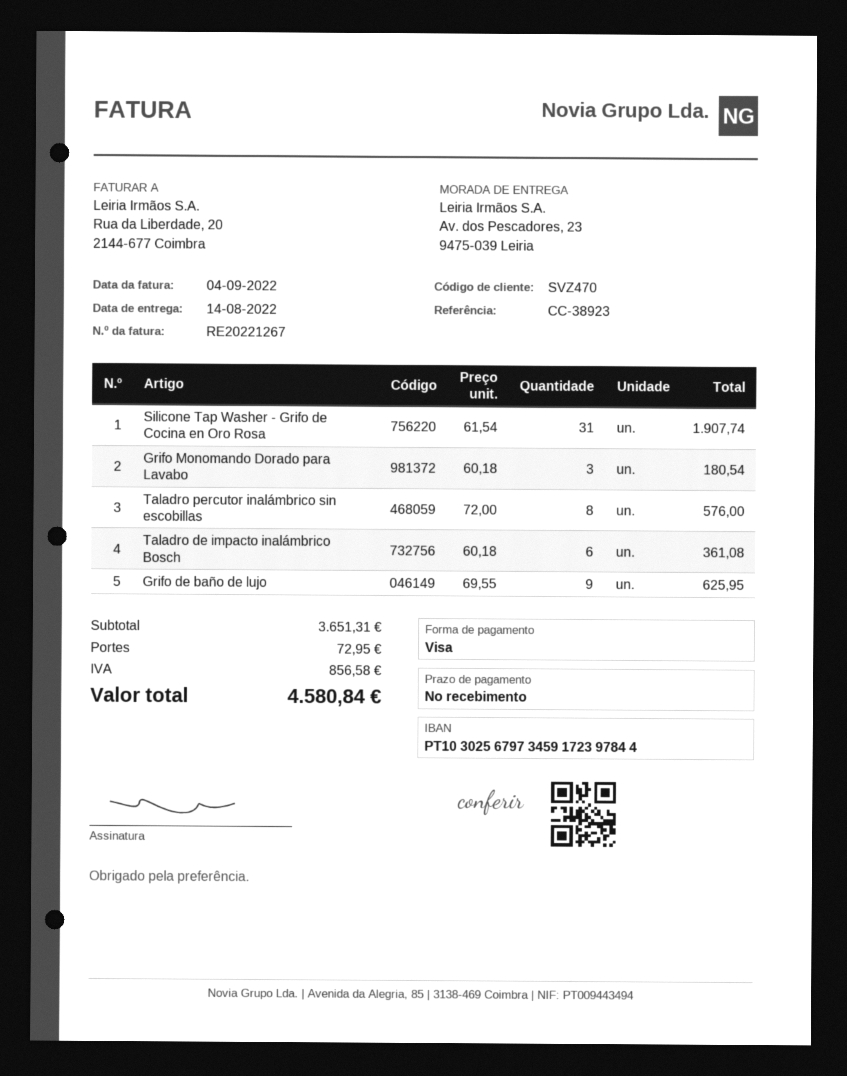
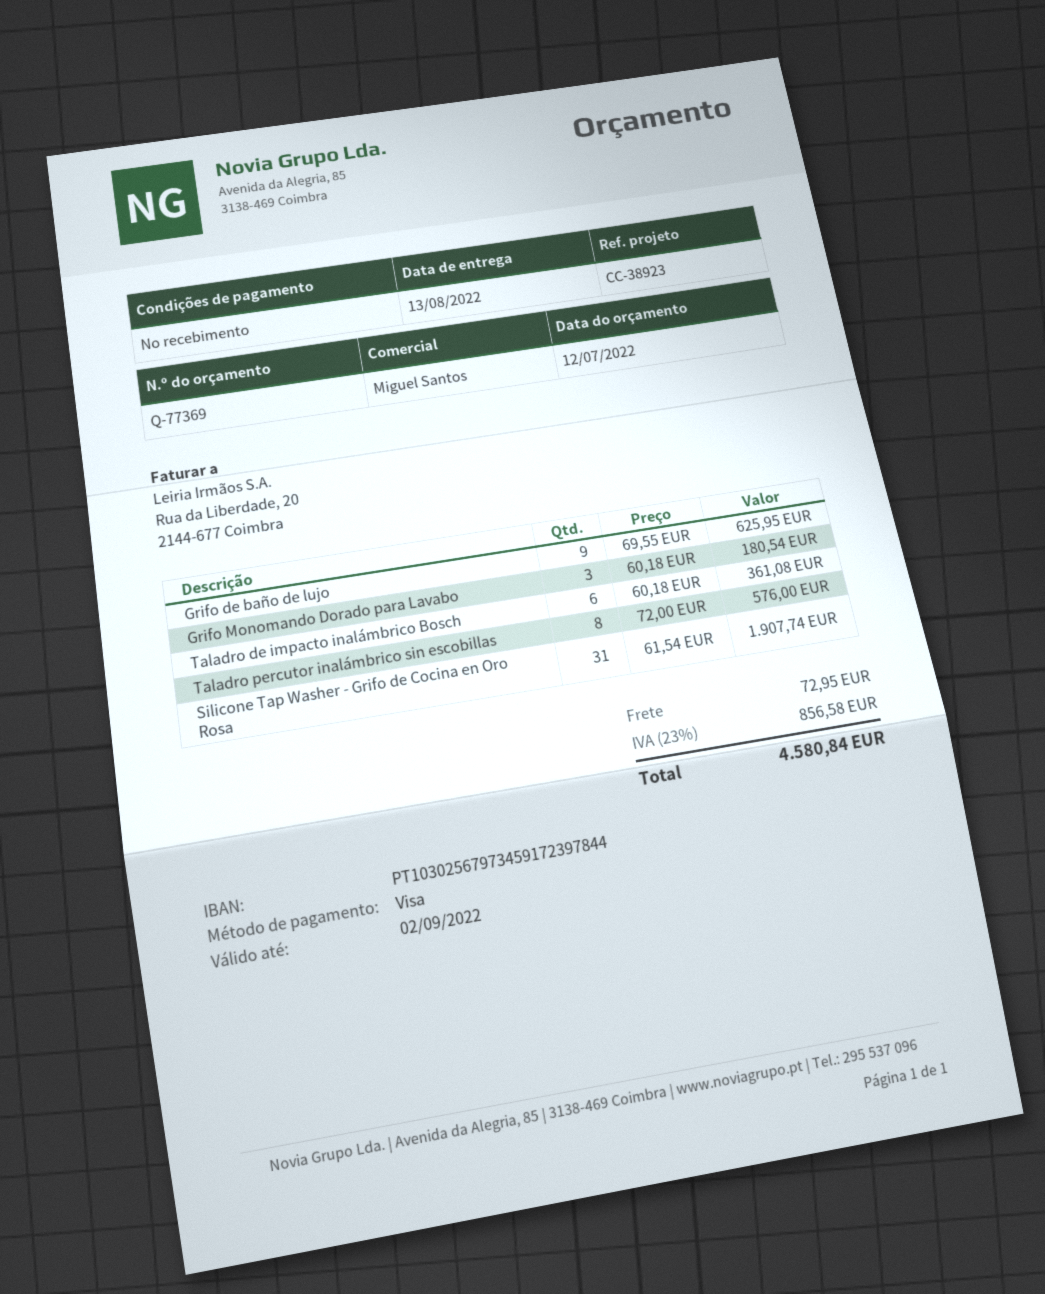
delivery date: 2022-08-14 -> 2022-08-13

